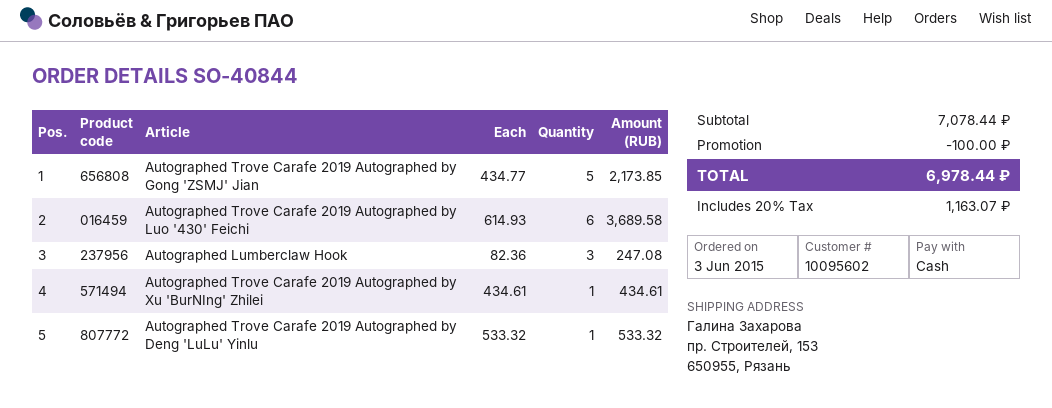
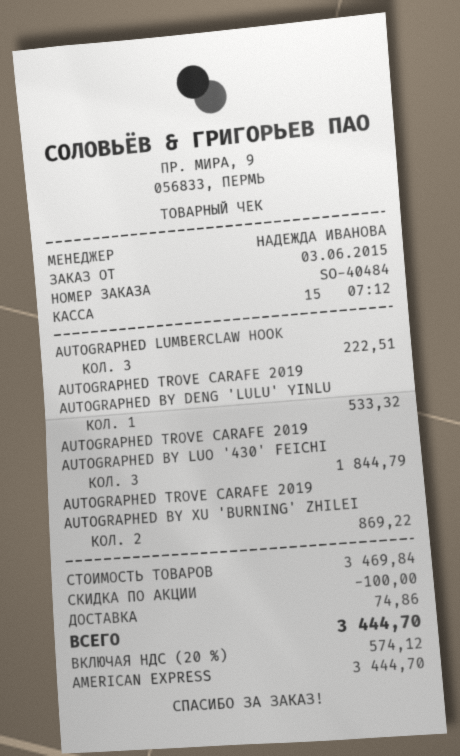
order number: SO-40844 -> SO-40484
payment method: cash -> American Express
Autographed Trove Carafe 2019 Autographed by Gong 'ZSMJ' Jian: 5 for 2173.85 -> none
Autographed Trove Carafe 2019 Autographed by Luo '430' Feichi: 6 for 3689.58 -> 3 for 1844.79
Autographed Lumberclaw Hook: 3 for 247.08 -> 3 for 222.51
Autographed Trove Carafe 2019 Autographed by Xu 'BurNIng' Zhilei: 1 for 434.61 -> 2 for 869.22
subtotal: 7078.44 -> 3469.84
shipping: none -> 74.86
tax: 20% = 1163.07 -> 20% = 574.12
total: 6978.44 -> 3444.70

